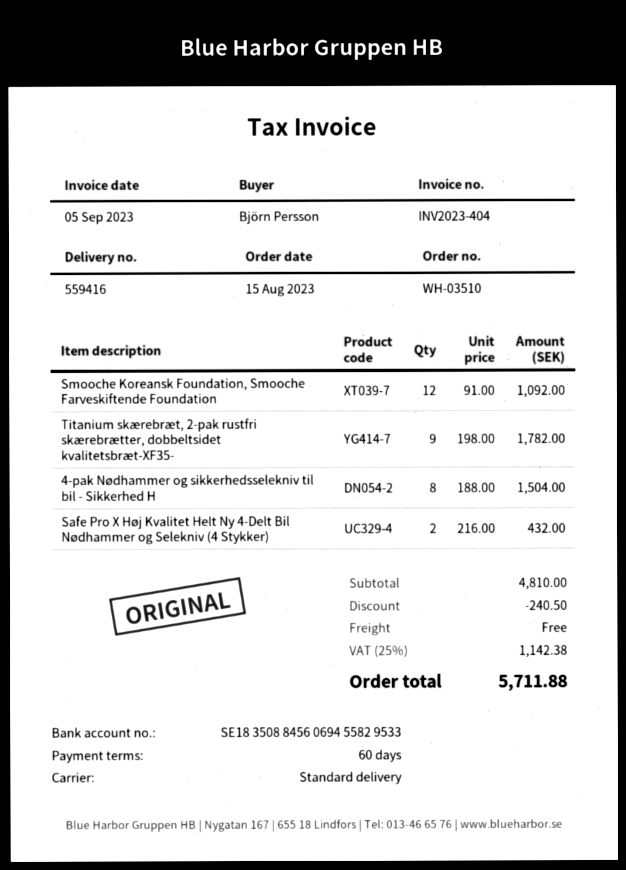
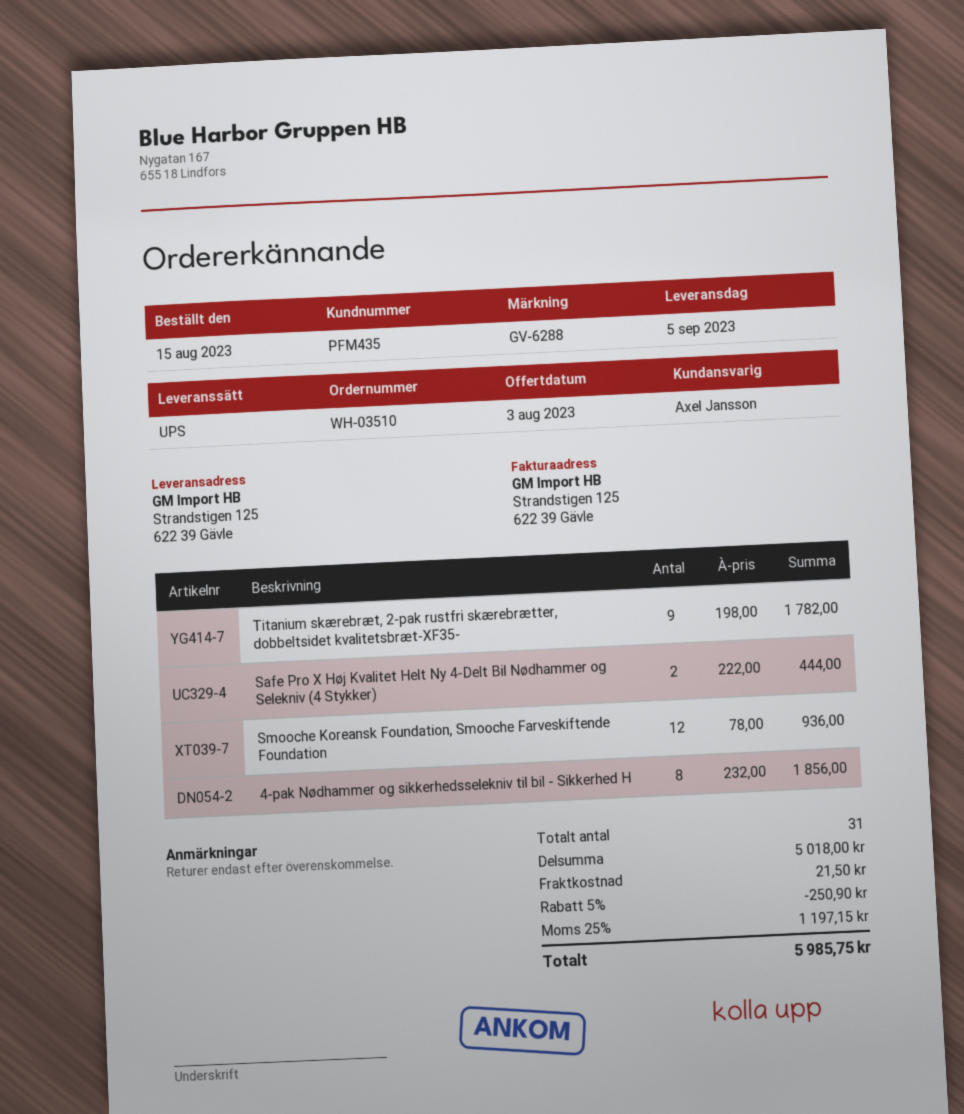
shipping method: standard -> UPS
Smooche Koreansk Foundation, Smooche Farveskiftende Foundation: 12 x 91.00 = 1092.00 -> 12 x 78.00 = 936.00
4-pak Nødhammer og sikkerhedsselekniv til bil - Sikkerhed H: 8 x 188.00 = 1504.00 -> 8 x 232.00 = 1856.00
Safe Pro X Høj Kvalitet Helt Ny 4-Delt Bil Nødhammer og Selekniv (4 Stykker): 2 x 216.00 = 432.00 -> 2 x 222.00 = 444.00
subtotal: 4810.00 -> 5018.00
discount: 240.50 -> 250.90
shipping: 0.00 -> 21.50
tax: 25% = 1142.38 -> 25% = 1197.15
total: 5711.88 -> 5985.75

